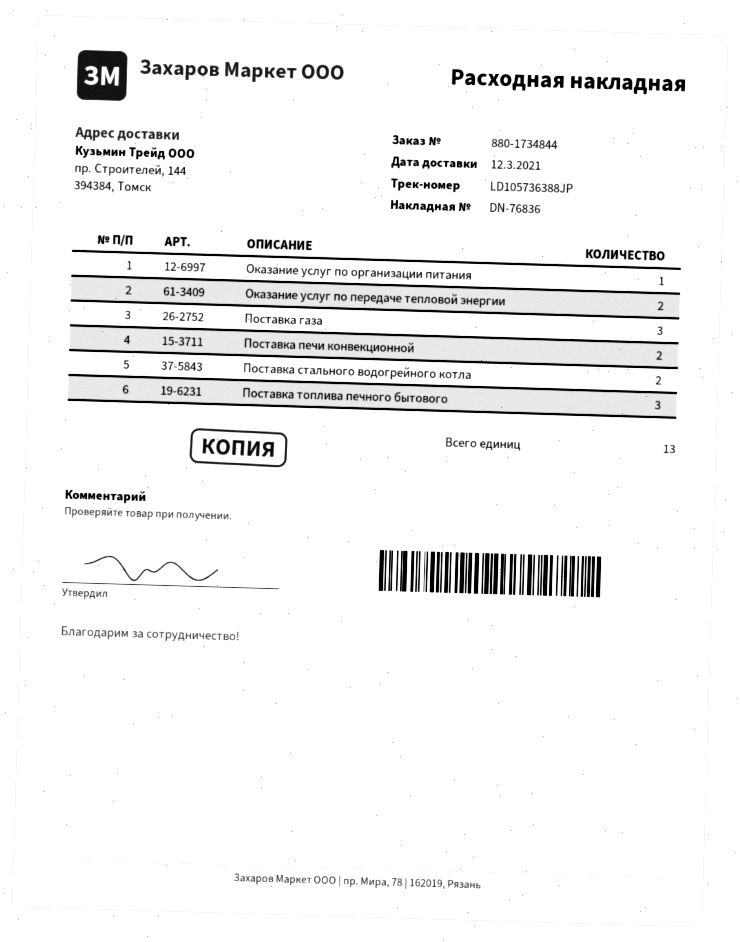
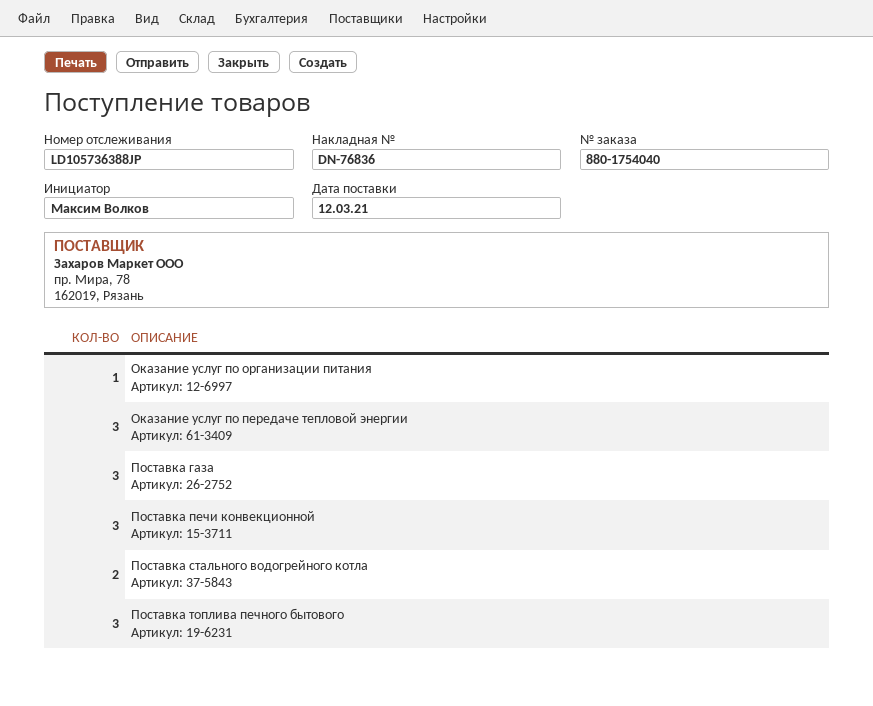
order number: 880-1734844 -> 880-1754040
Оказание услуг по передаче тепловой энергии: 2 -> 3
Поставка печи конвекционной: 2 -> 3

